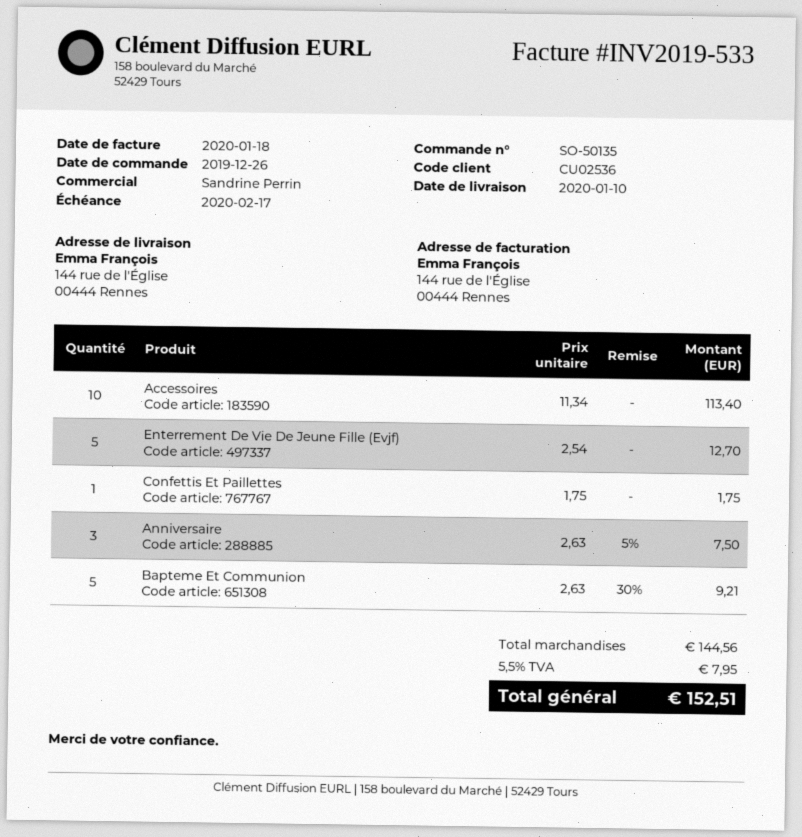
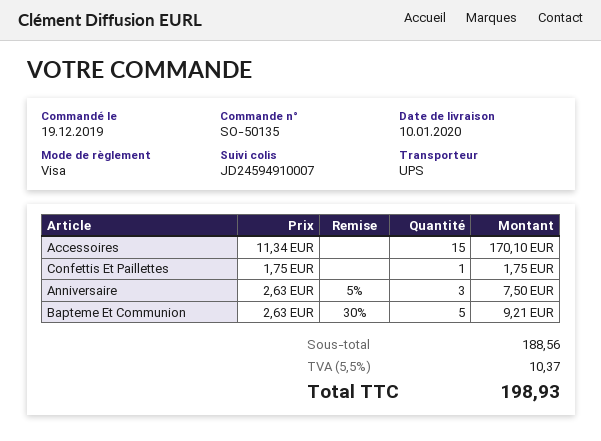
order date: 2019-12-26 -> 2019-12-19
Accessoires: 10 x 11.34 = 113.40 -> 15 x 11.34 = 170.10
Enterrement De Vie De Jeune Fille (Evjf): 5 x 2.54 = 12.70 -> none
subtotal: 144.56 -> 188.56
tax: 5.5% = 7.95 -> 5.5% = 10.37
total: 152.51 -> 198.93

